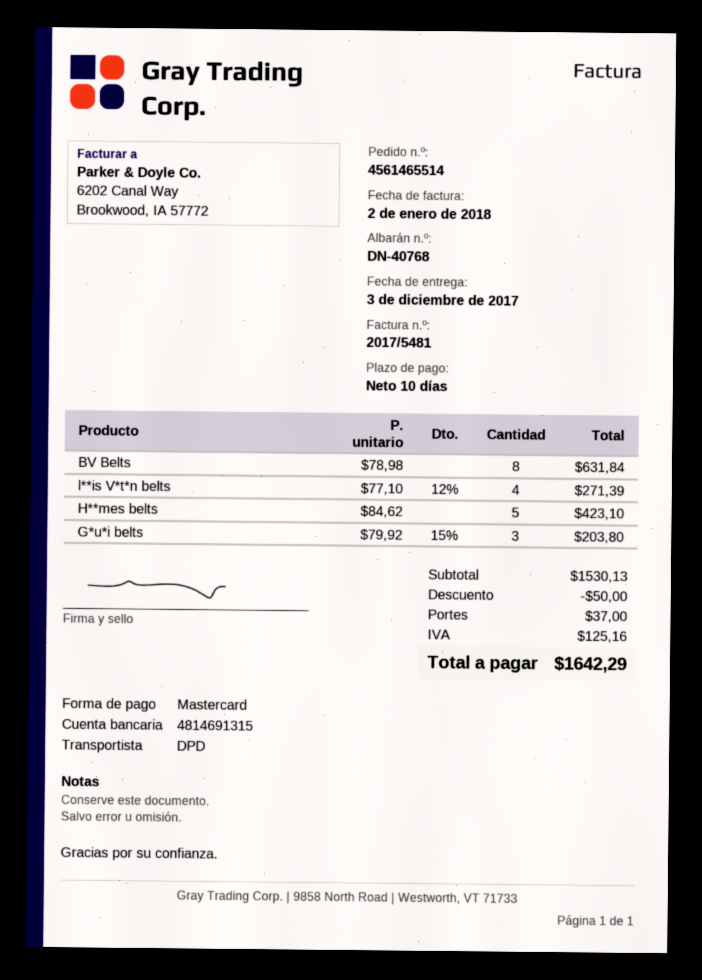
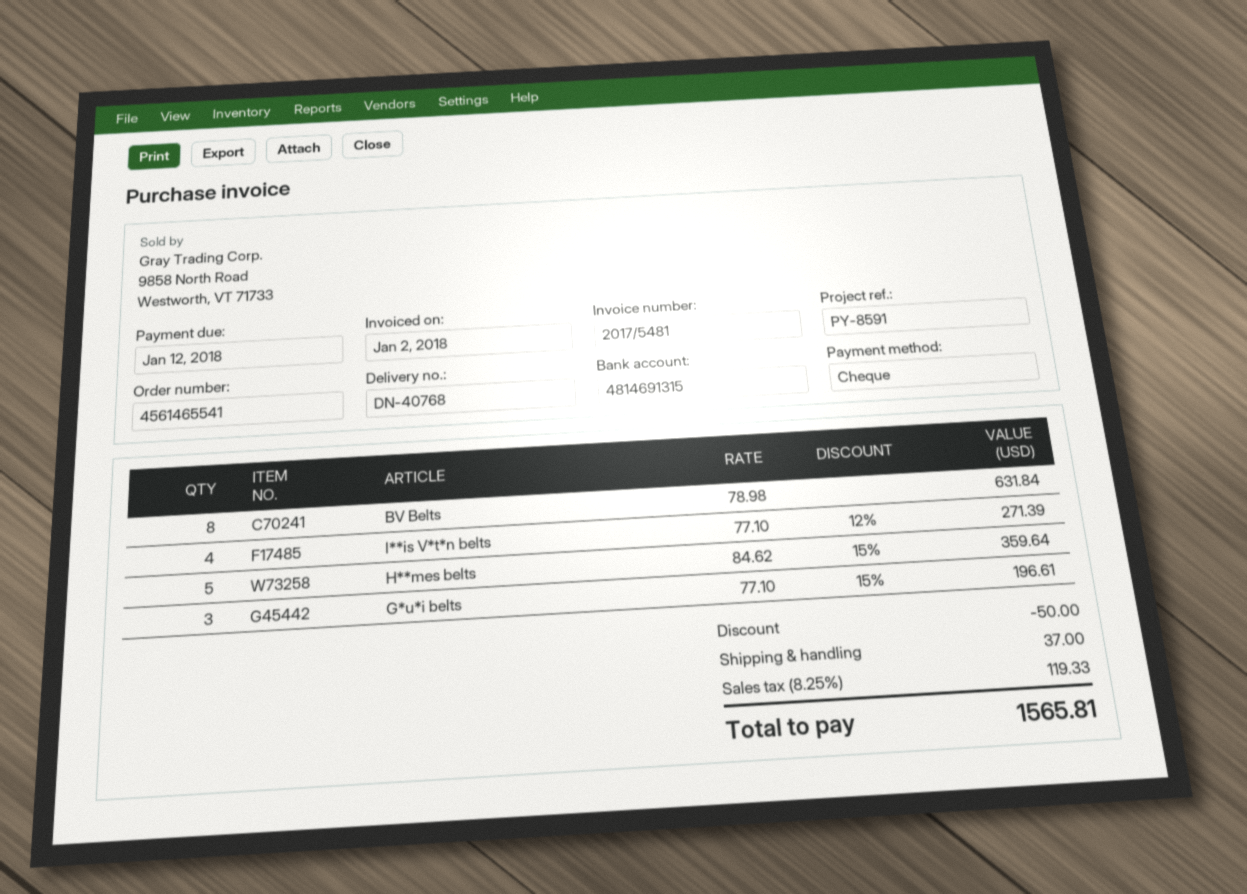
order number: 4561465514 -> 4561465541
payment method: Mastercard -> cheque
H**mes belts: 5 x 84.62 = 423.10 -> 5 x 84.62 - 15% = 359.64
G*u*i belts: 3 x 79.92 - 15% = 203.80 -> 3 x 77.10 - 15% = 196.61
tax: 125.16 -> 119.33
total: 1642.29 -> 1565.81

